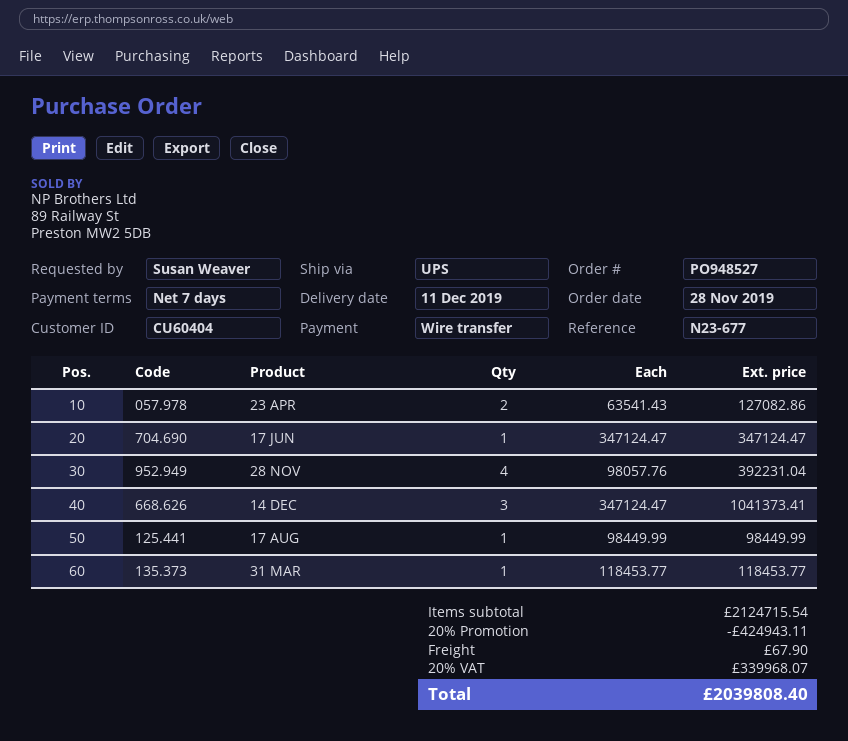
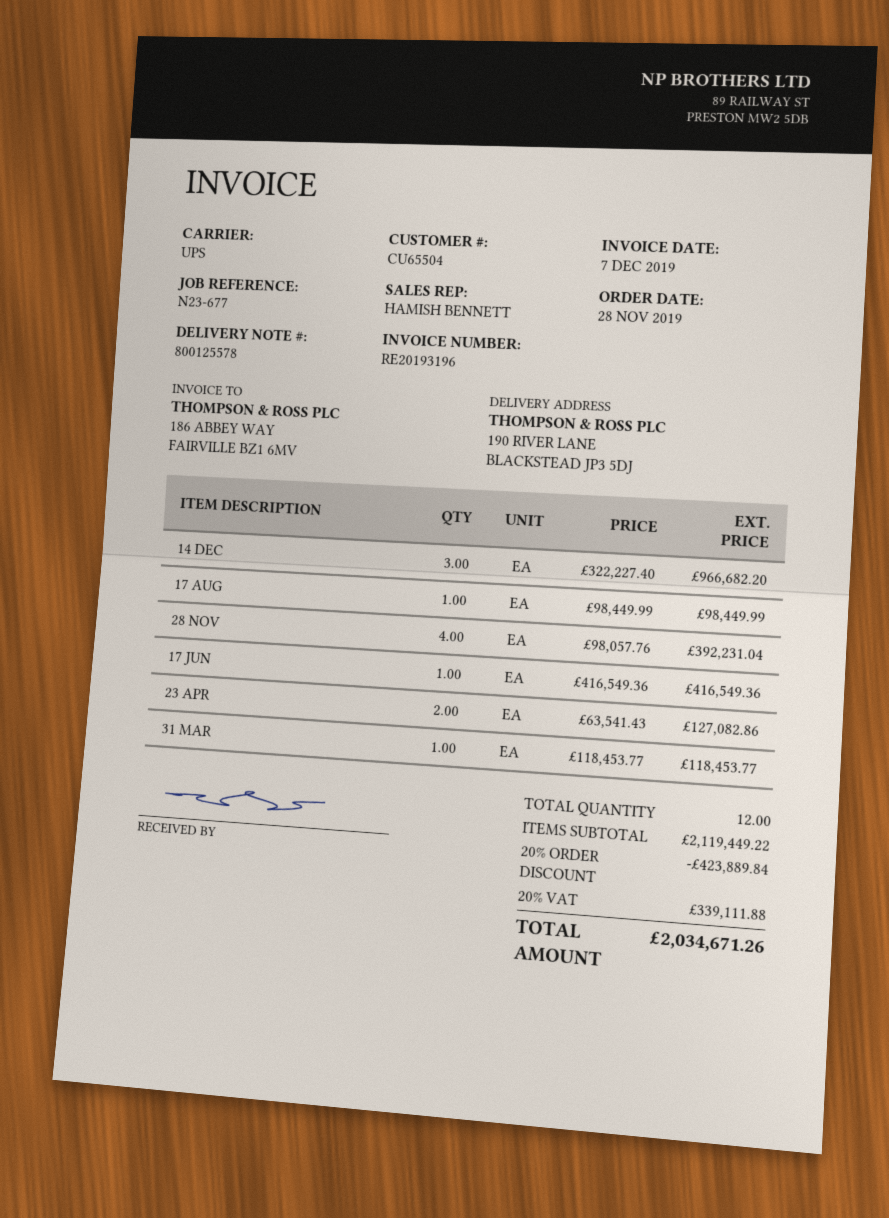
customer number: CU60404 -> CU65504
17 JUN: 1 x 347124.47 = 347124.47 -> 1 x 416549.36 = 416549.36
14 DEC: 3 x 347124.47 = 1041373.41 -> 3 x 322227.40 = 966682.20
subtotal: 2124715.54 -> 2119449.22
discount: 20% = 424943.11 -> 20% = 423889.84
shipping: 67.90 -> none
tax: 20% = 339968.07 -> 20% = 339111.88
total: 2039808.40 -> 2034671.26

